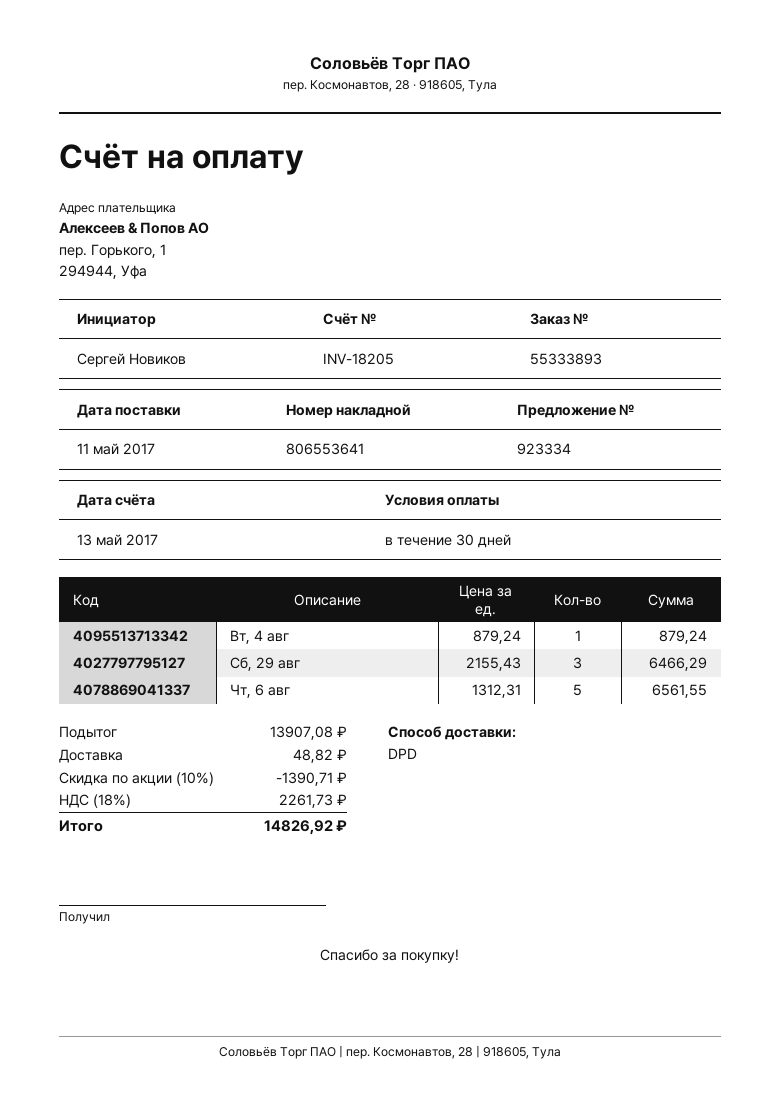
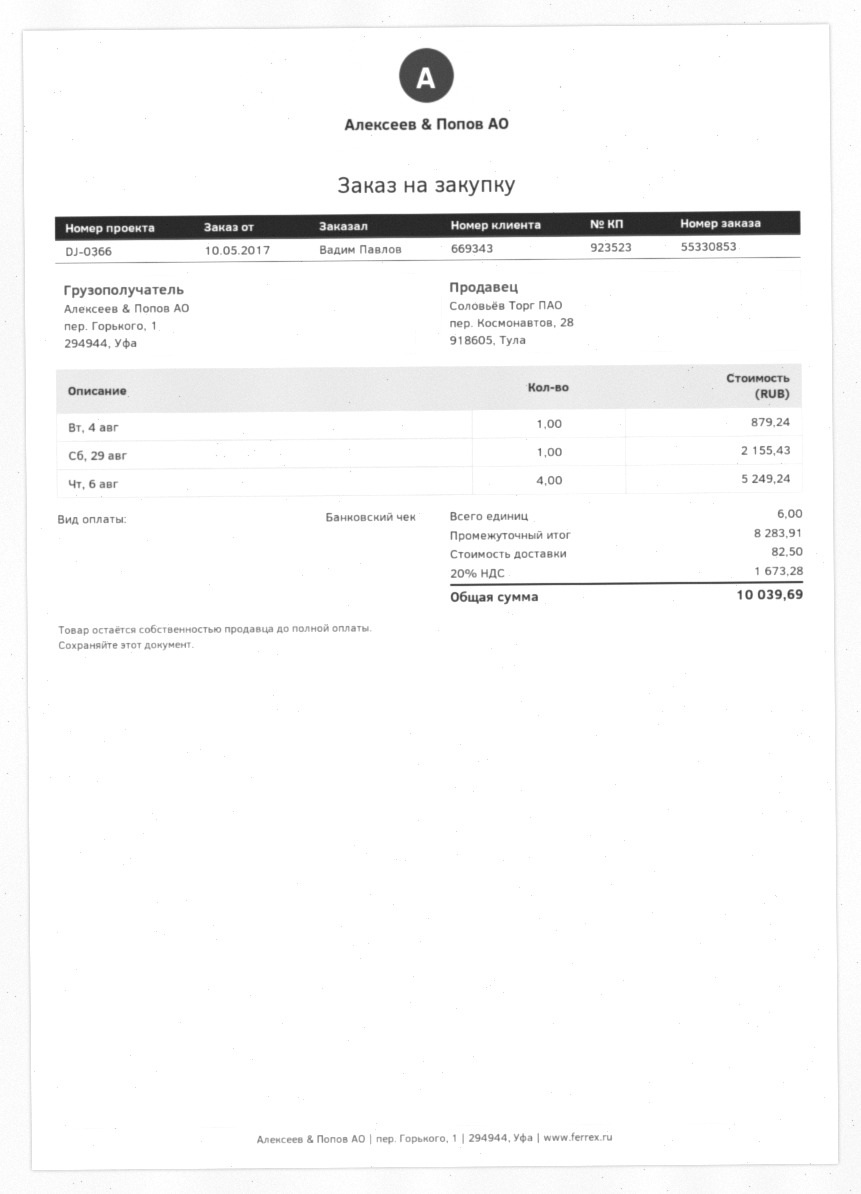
quote number: 923334 -> 923523
order number: 55333893 -> 55330853
ordered by: Сергей Новиков -> Вадим Павлов
Сб, 29 авг: 3 for 6466.29 -> 1 for 2155.43
Чт, 6 авг: 5 for 6561.55 -> 4 for 5249.24
subtotal: 13907.08 -> 8283.91
discount: 10% = 1390.71 -> none
shipping: 48.82 -> 82.50
tax: 18% = 2261.73 -> 20% = 1673.28
total: 14826.92 -> 10039.69

